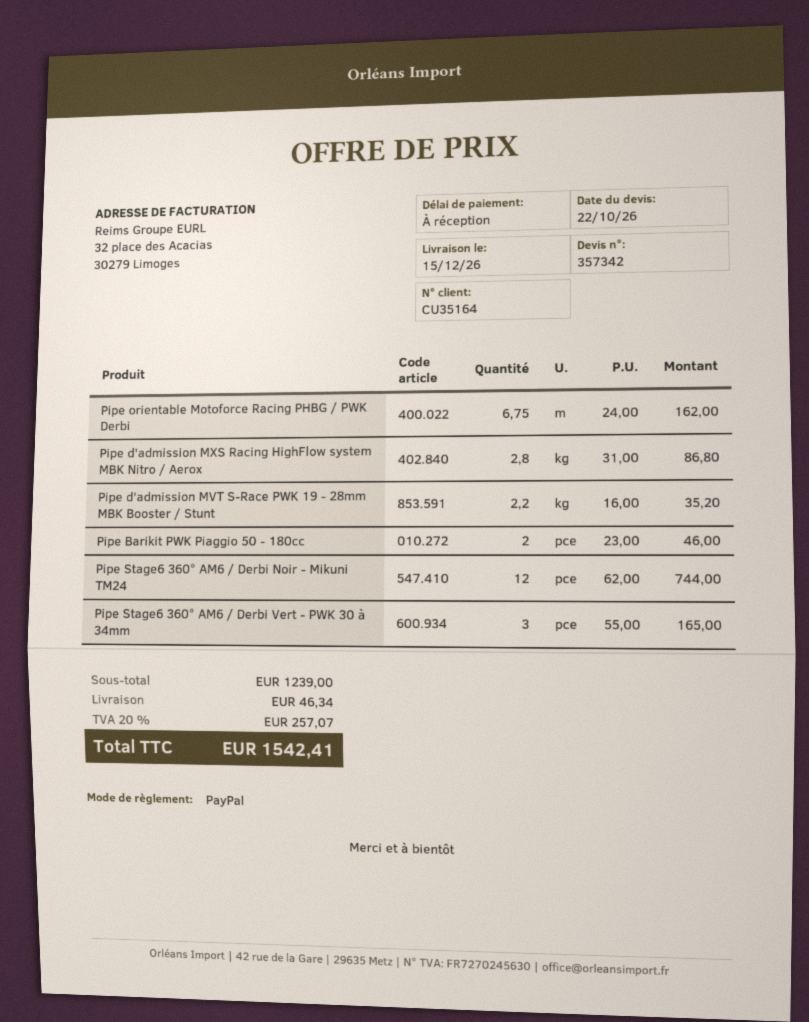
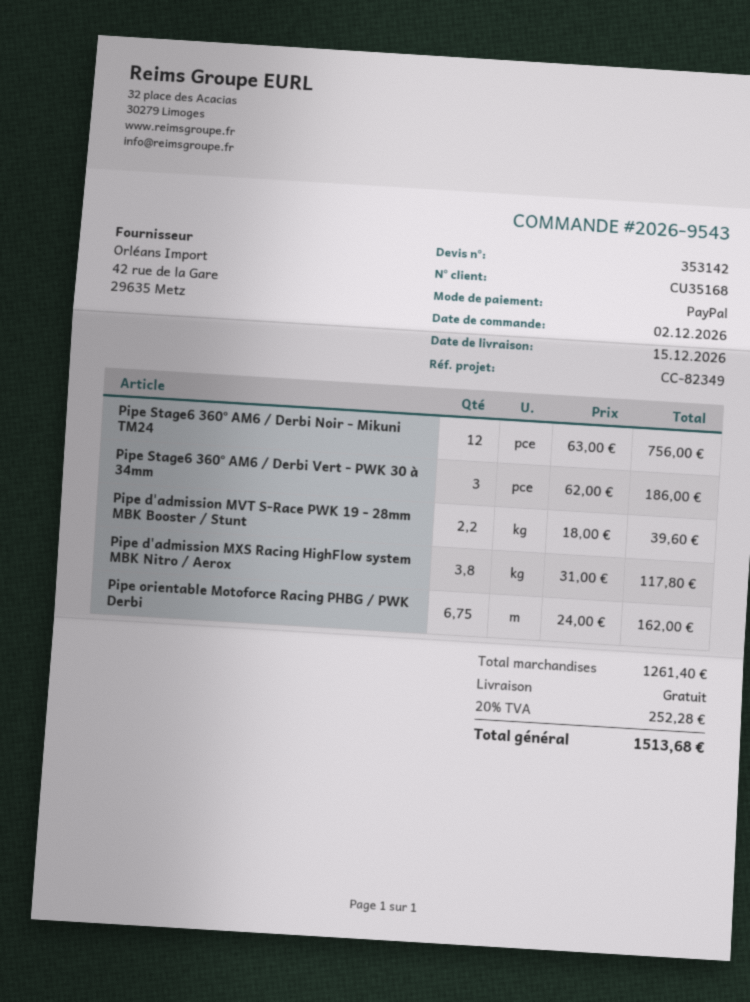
quote number: 357342 -> 353142
customer number: CU35164 -> CU35168
Pipe d'admission MXS Racing HighFlow system MBK Nitro / Aerox: 2.8 x 31.00 = 86.80 -> 3.8 x 31.00 = 117.80
Pipe d'admission MVT S-Race PWK 19 - 28mm MBK Booster / Stunt: 2.2 x 16.00 = 35.20 -> 2.2 x 18.00 = 39.60
Pipe Barikit PWK Piaggio 50 - 180cc: 2 x 23.00 = 46.00 -> none
Pipe Stage6 360° AM6 / Derbi Noir - Mikuni TM24: 12 x 62.00 = 744.00 -> 12 x 63.00 = 756.00
Pipe Stage6 360° AM6 / Derbi Vert - PWK 30 à 34mm: 3 x 55.00 = 165.00 -> 3 x 62.00 = 186.00
subtotal: 1239.00 -> 1261.40
shipping: 46.34 -> 0.00
tax: 20% = 257.07 -> 20% = 252.28
total: 1542.41 -> 1513.68

